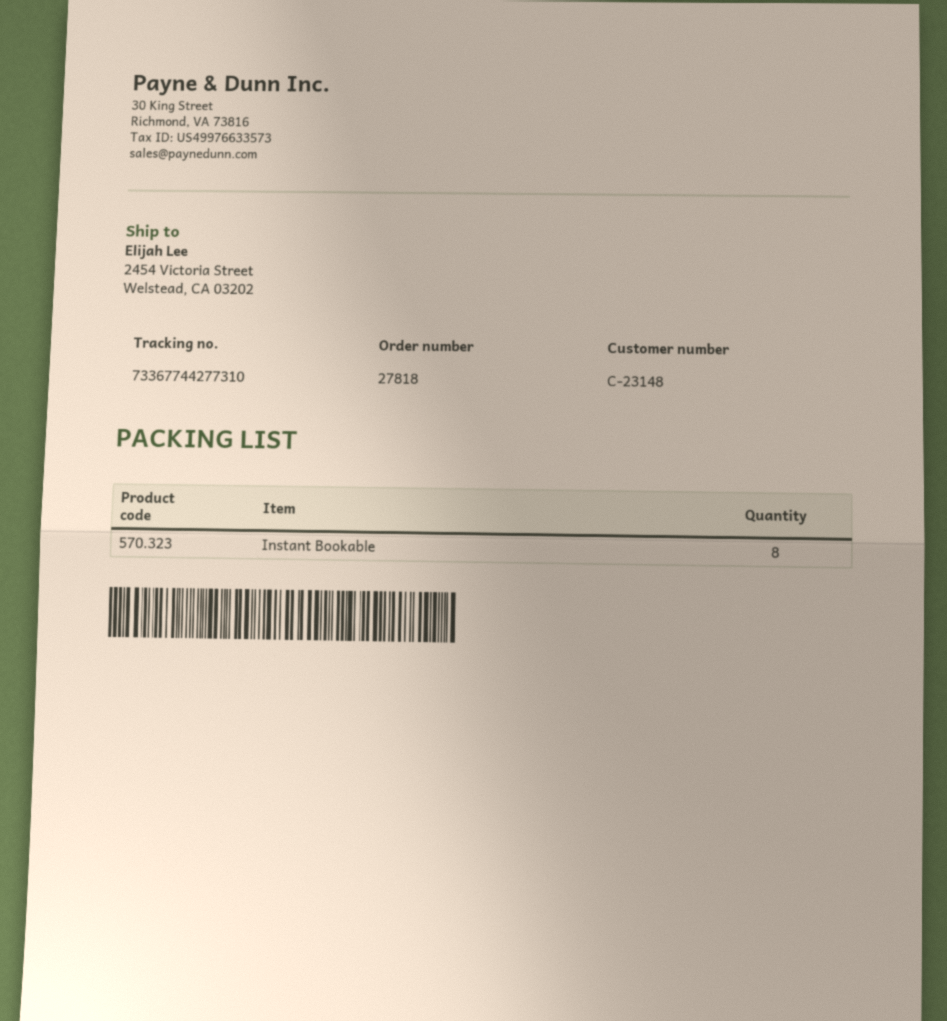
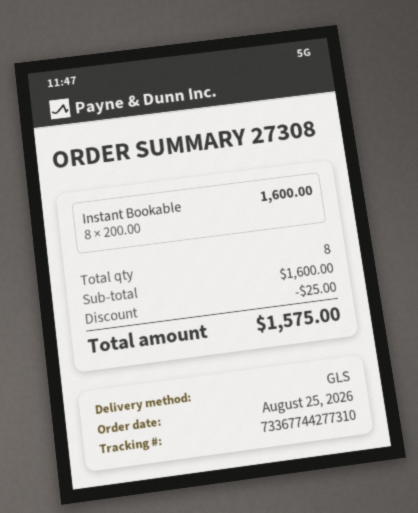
order number: 27818 -> 27308

